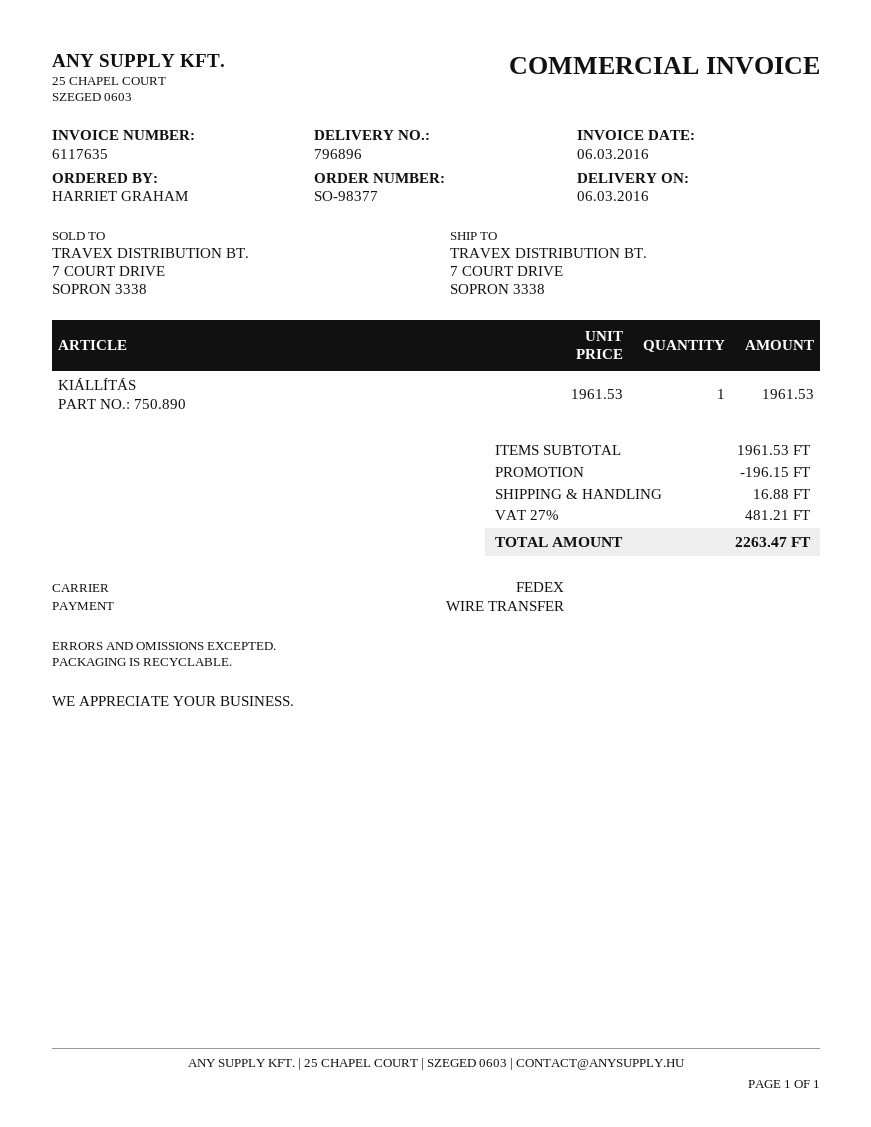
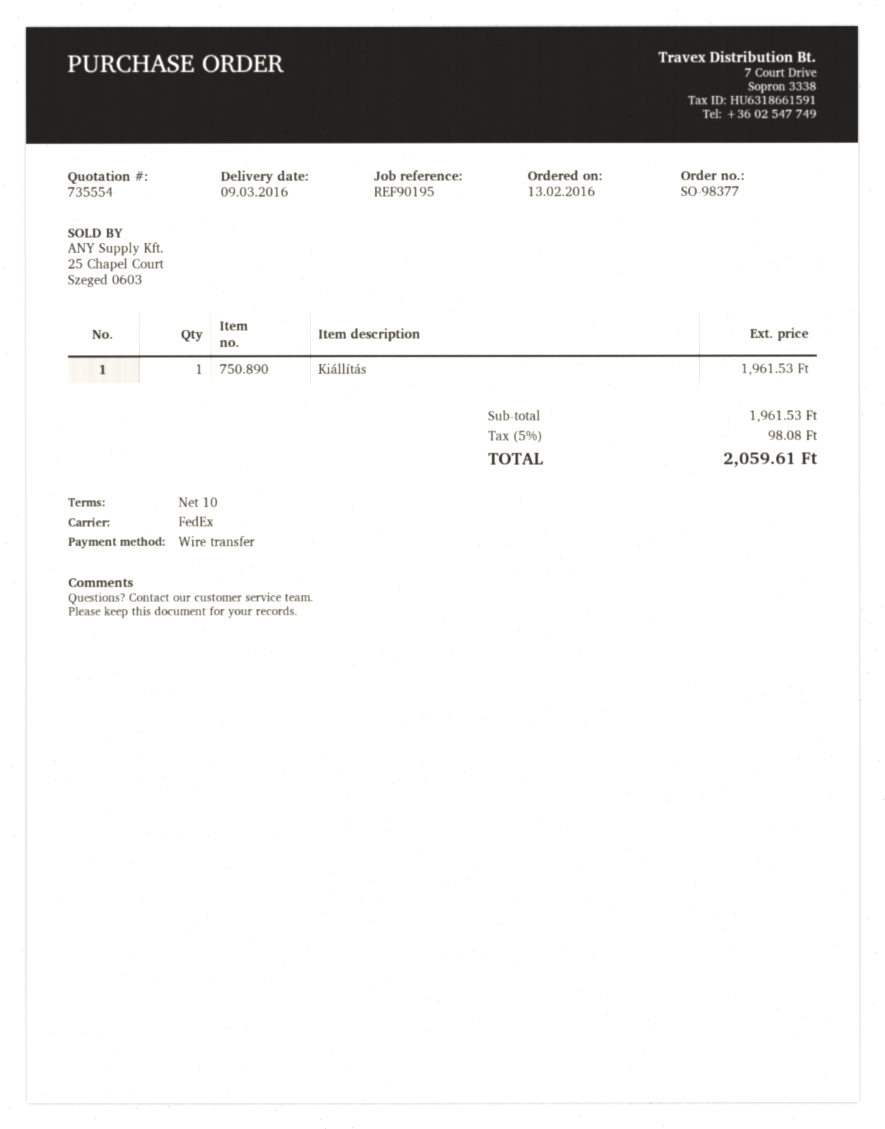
delivery date: 2016-03-06 -> 2016-03-09
discount: 196.15 -> none
shipping: 16.88 -> none
tax: 27% = 481.21 -> 5% = 98.08
total: 2263.47 -> 2059.61

